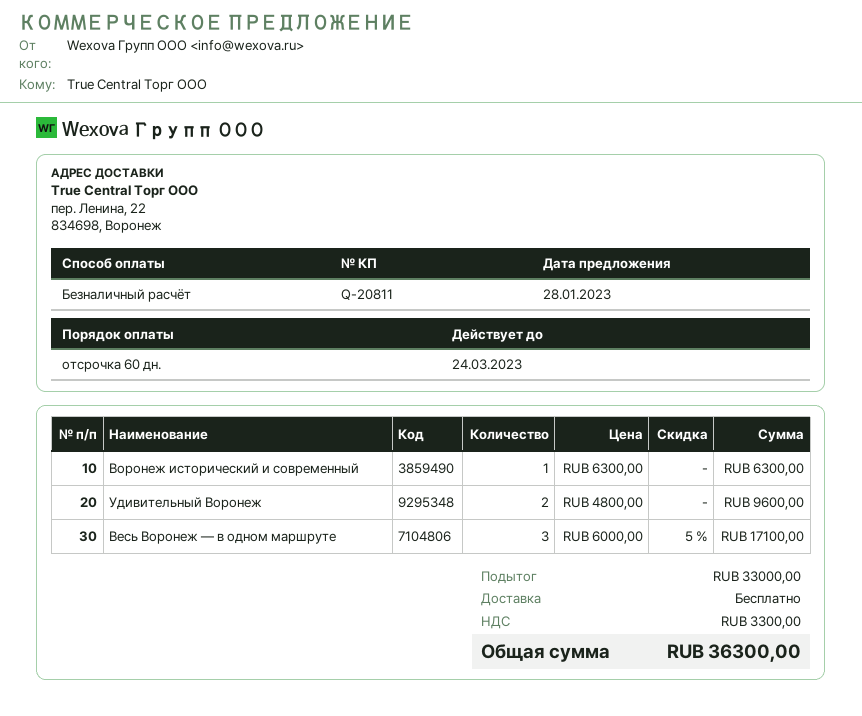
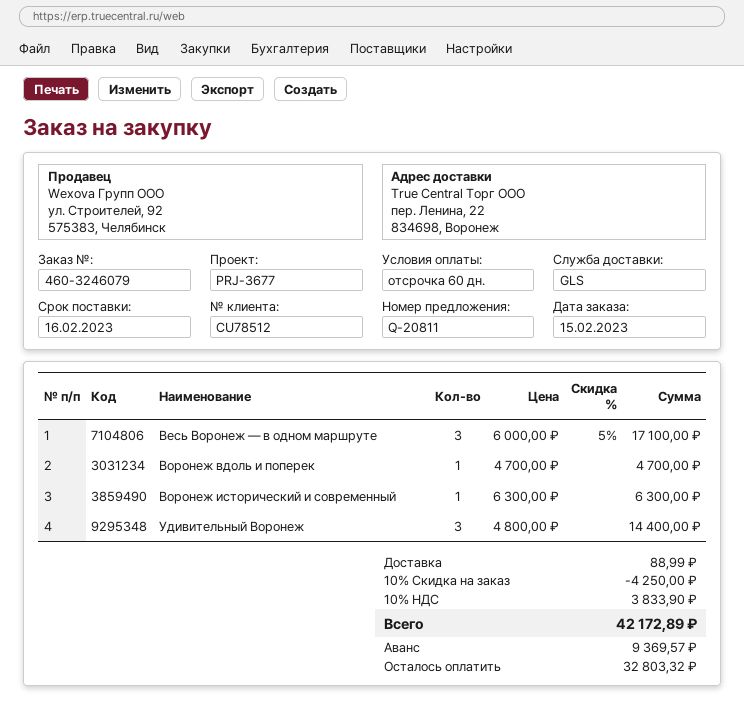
Удивительный Воронеж: 2 x 4800.00 = 9600.00 -> 3 x 4800.00 = 14400.00
Воронеж вдоль и поперек: none -> 1 x 4700.00 = 4700.00
discount: none -> 10% = 4250.00
shipping: 0.00 -> 88.99
tax: 3300.00 -> 3833.90
total: 36300.00 -> 42172.89

